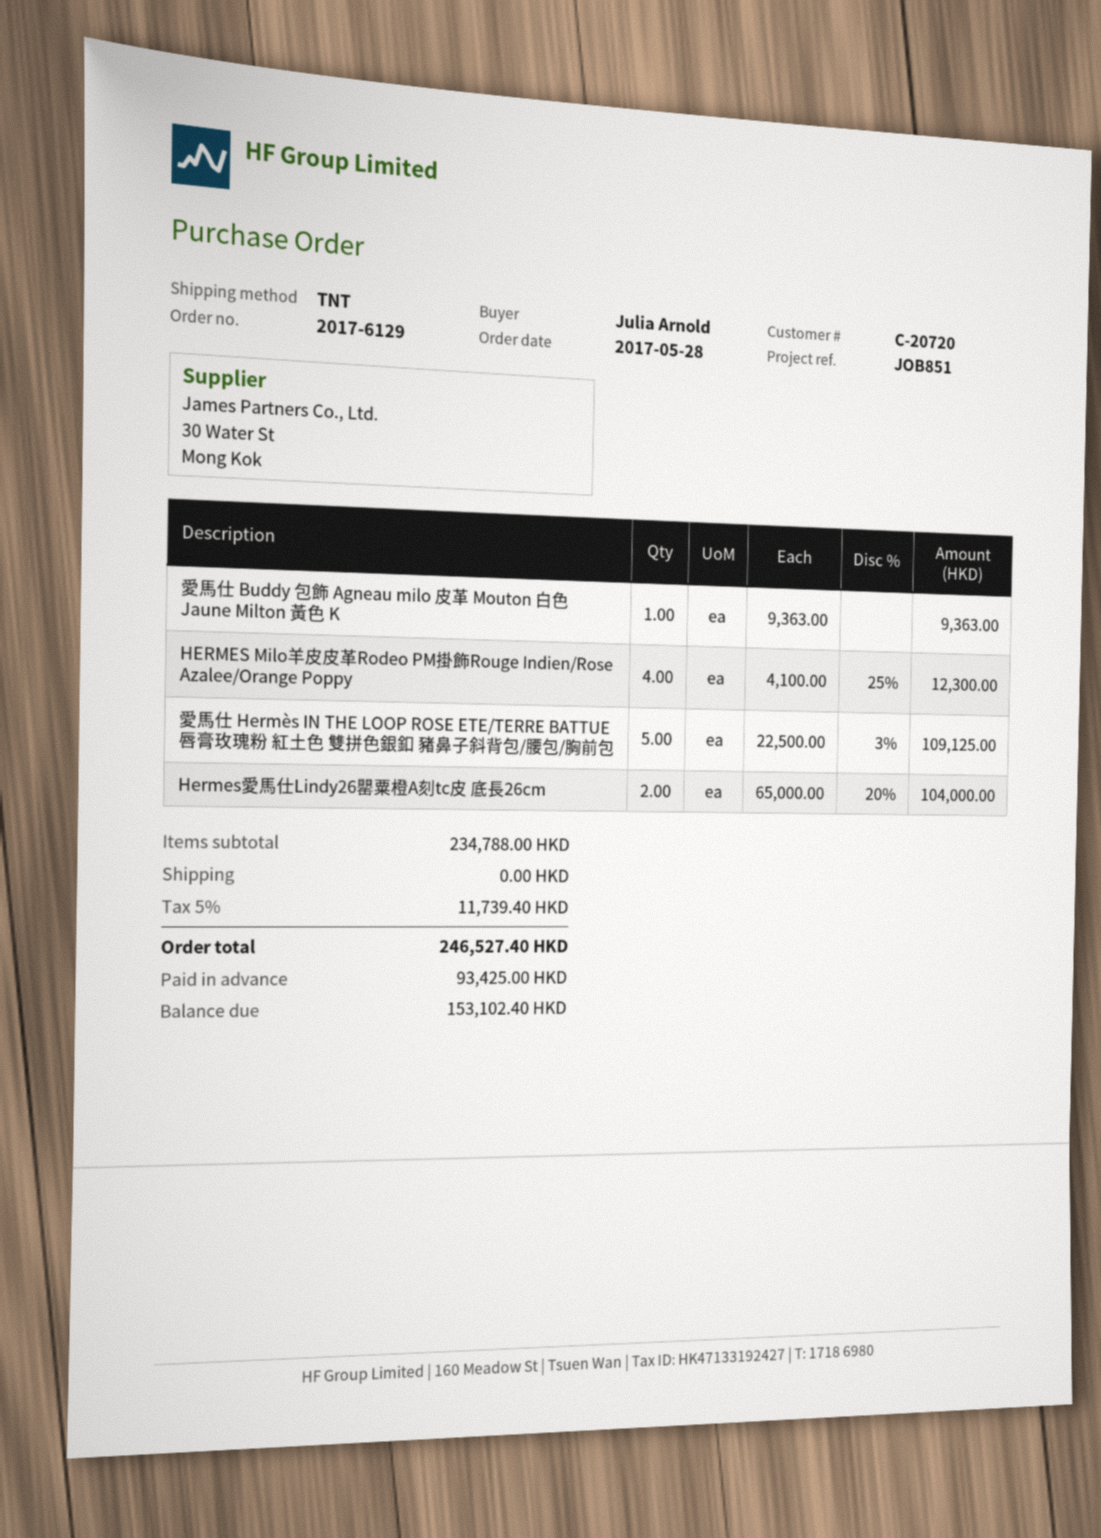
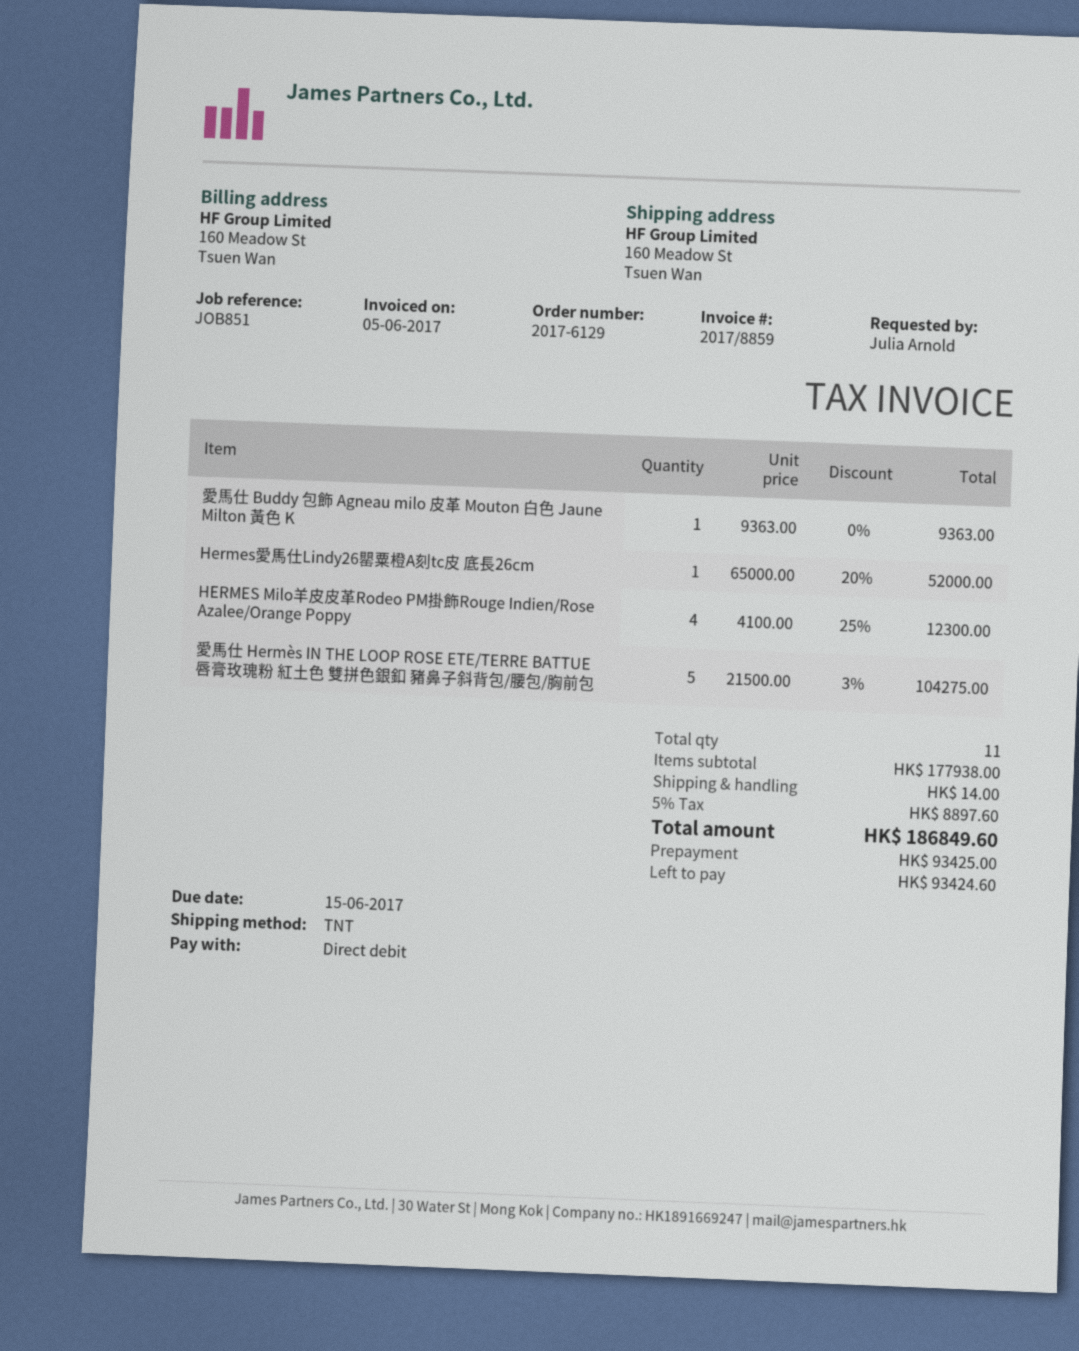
愛馬仕 Hermès IN THE LOOP ROSE ETE/TERRE BATTUE 唇膏玫瑰粉 紅土色 雙拼色銀釦 豬鼻子斜背包/腰包/胸前包: 5 x 22500.00 - 3% = 109125.00 -> 5 x 21500.00 - 3% = 104275.00
Hermes愛馬仕Lindy26罌粟橙A刻tc皮 底長26cm: 2 x 65000.00 - 20% = 104000.00 -> 1 x 65000.00 - 20% = 52000.00
subtotal: 234788.00 -> 177938.00
shipping: 0.00 -> 14.00
tax: 5% = 11739.40 -> 5% = 8897.60
total: 246527.40 -> 186849.60
balance: 153102.40 -> 93424.60

